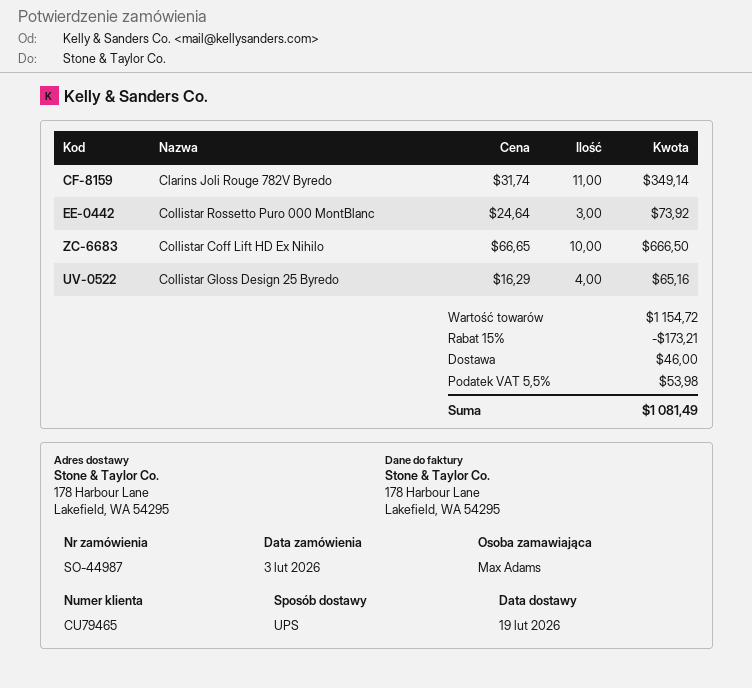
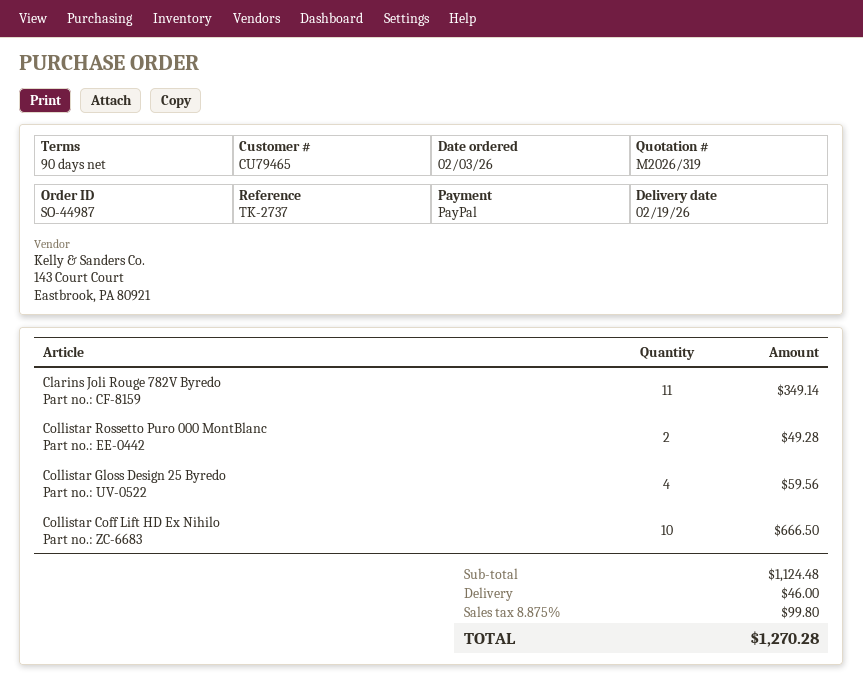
Collistar Rossetto Puro 000 MontBlanc: 3 for 73.92 -> 2 for 49.28
Collistar Gloss Design 25 Byredo: 4 for 65.16 -> 4 for 59.56
subtotal: 1154.72 -> 1124.48
discount: 15% = 173.21 -> none
tax: 5.5% = 53.98 -> 8.875% = 99.80
total: 1081.49 -> 1270.28

